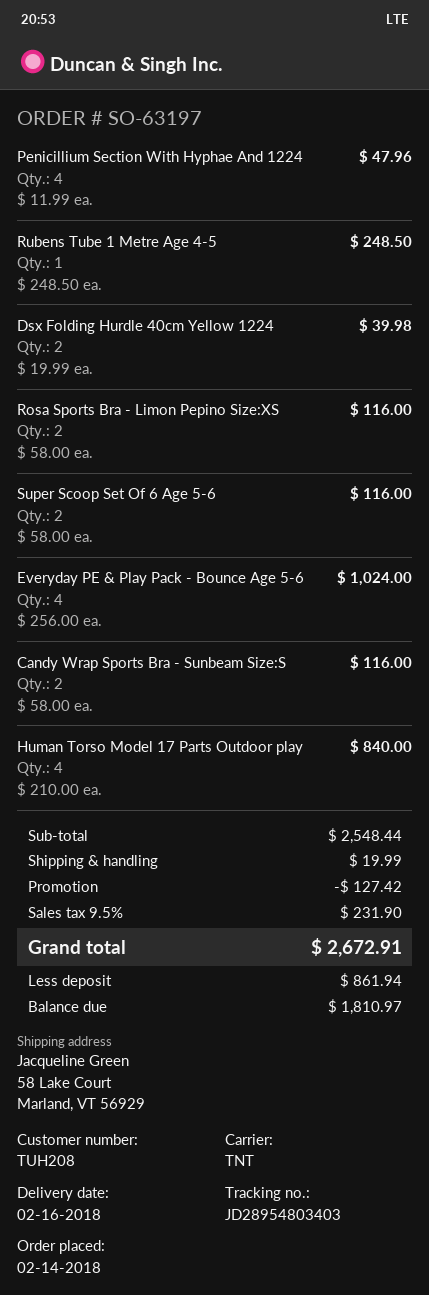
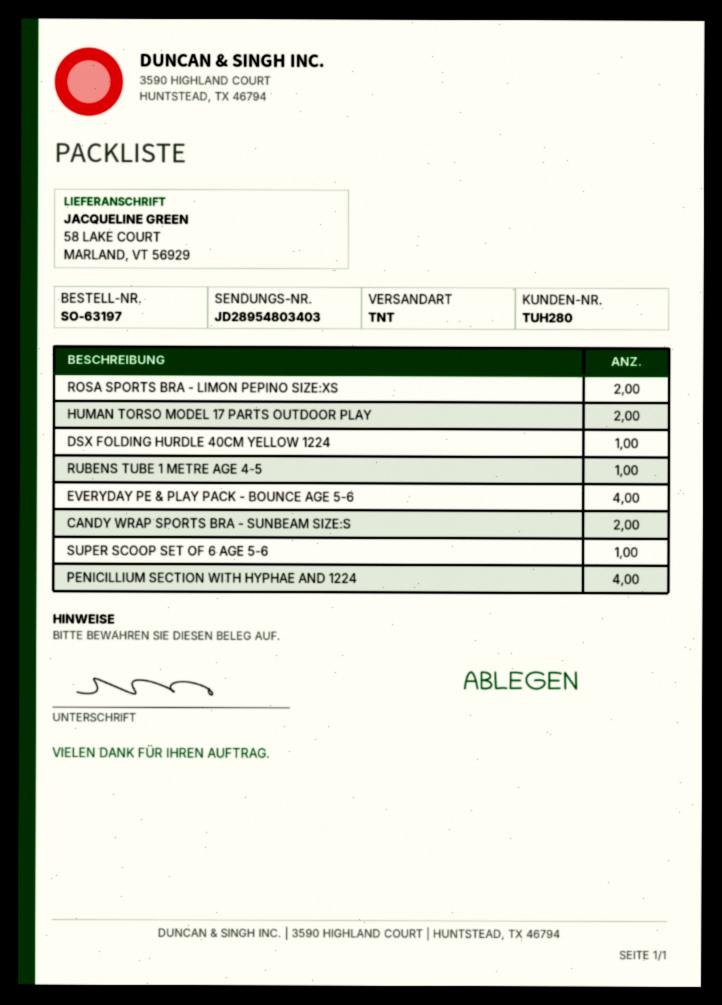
customer number: TUH208 -> TUH280
Dsx Folding Hurdle 40cm Yellow 1224: 2 -> 1
Super Scoop Set Of 6 Age 5-6: 2 -> 1
Human Torso Model 17 Parts Outdoor play: 4 -> 2

